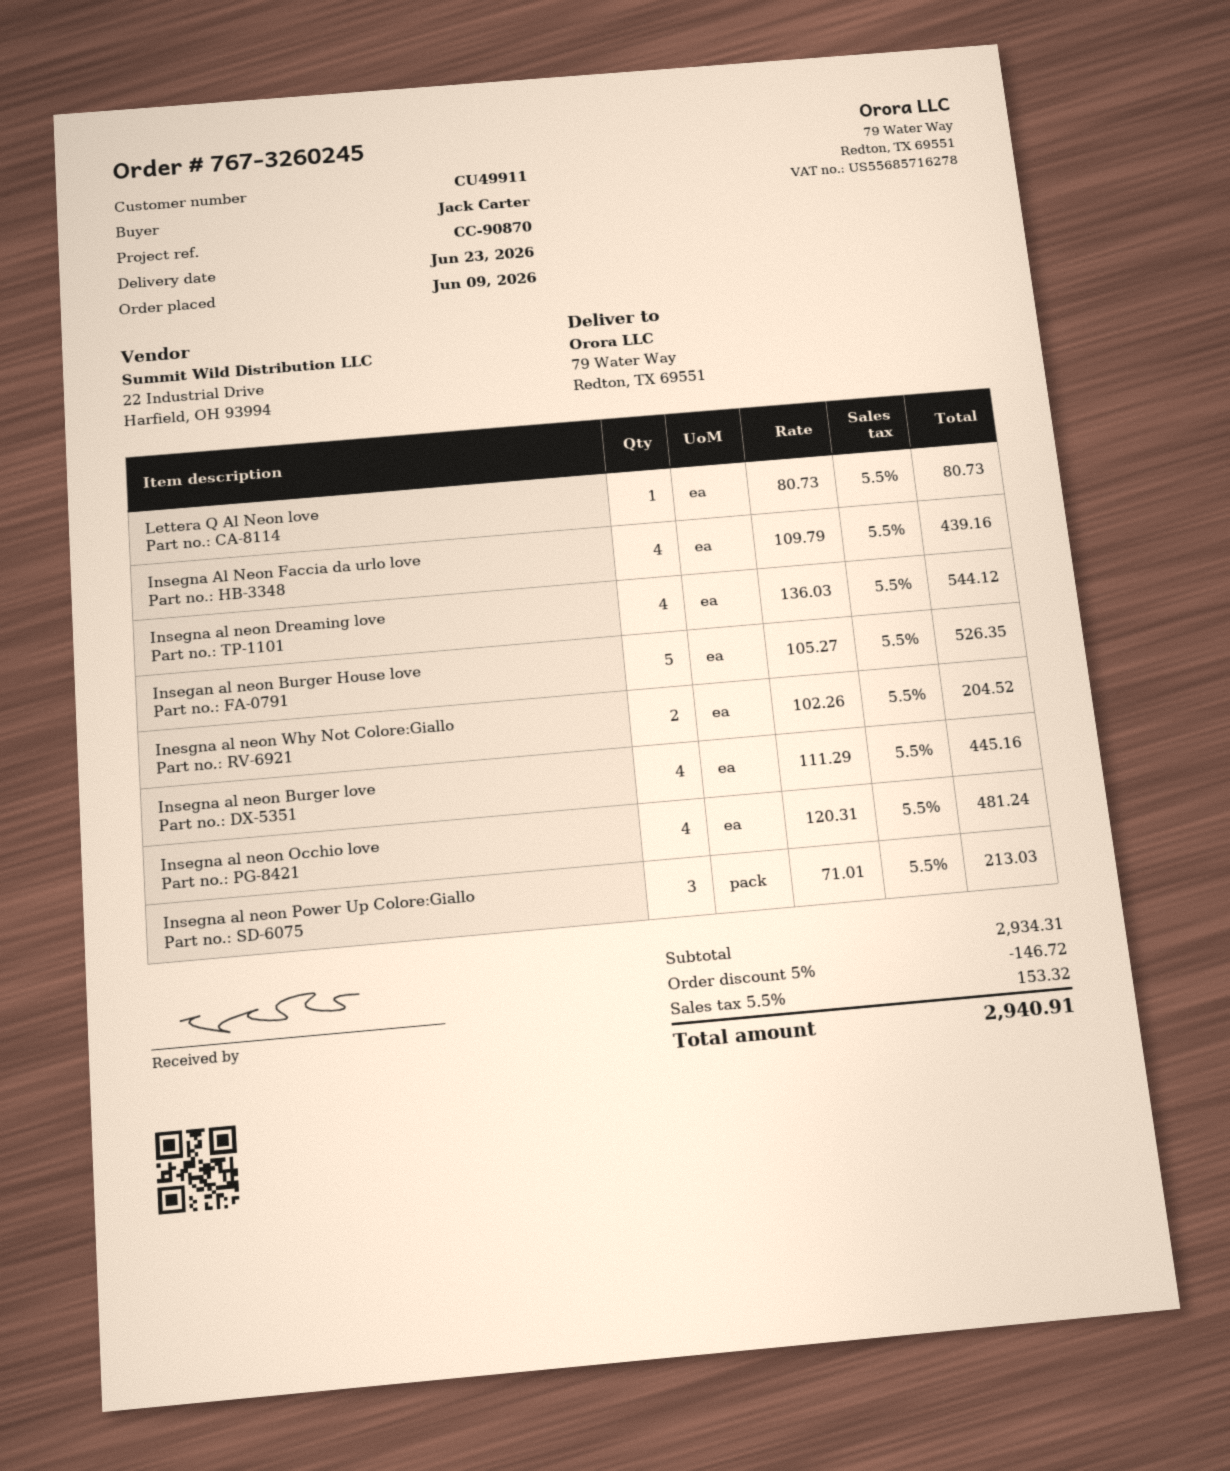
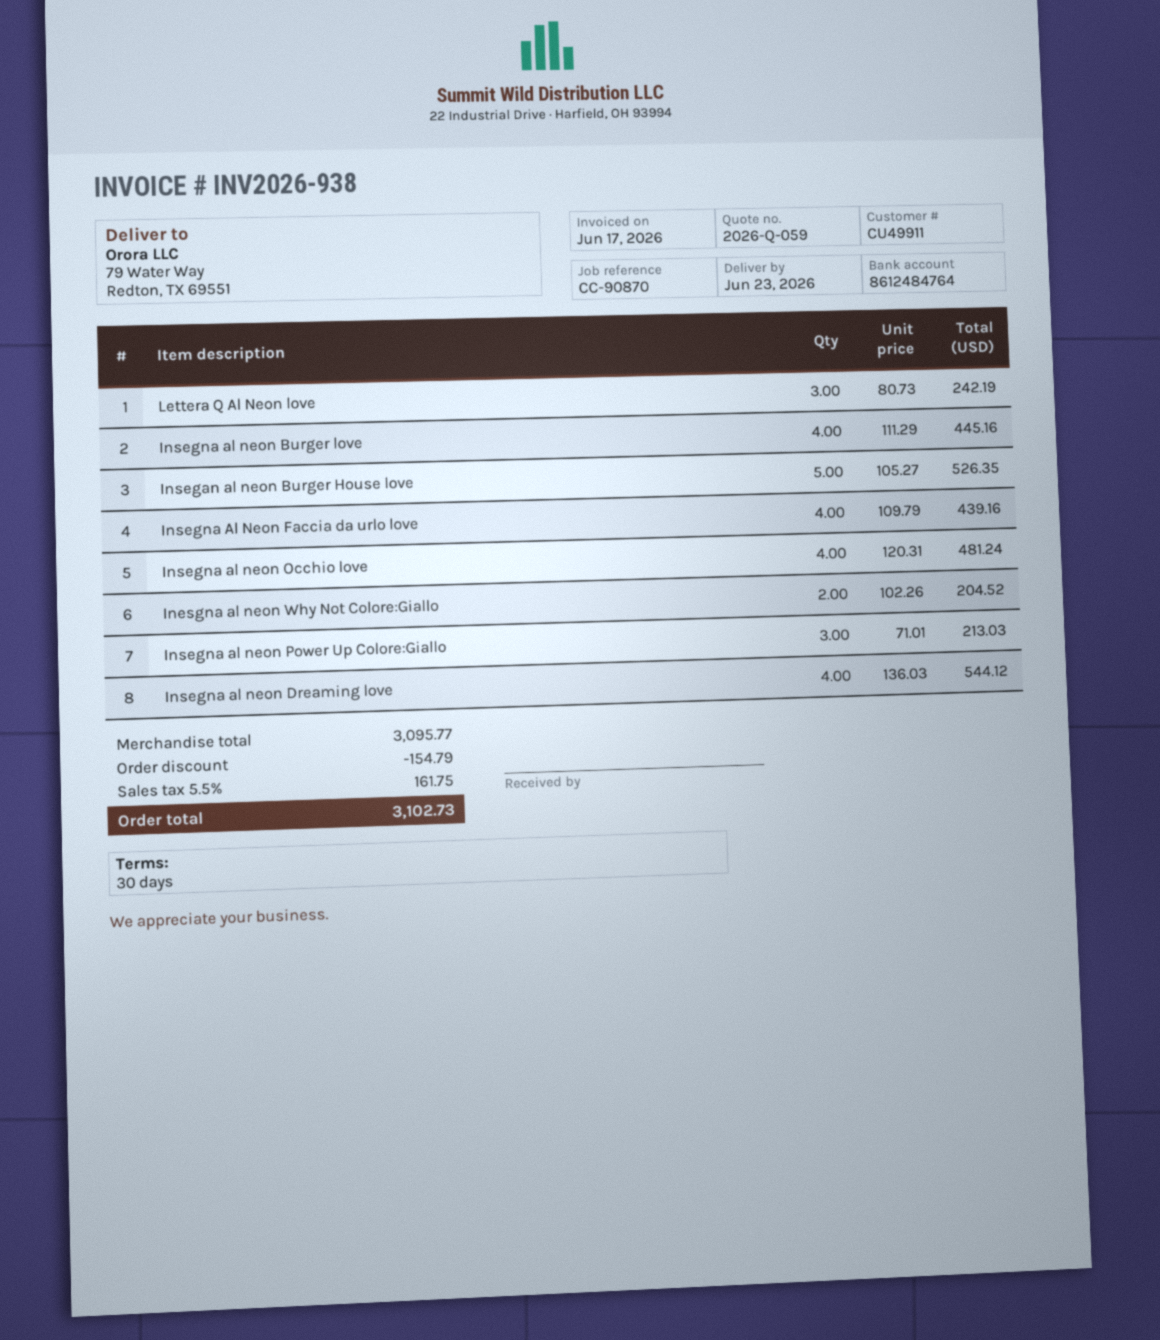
Lettera Q Al Neon love: 1 x 80.73 = 80.73 -> 3 x 80.73 = 242.19
subtotal: 2934.31 -> 3095.77
discount: 146.72 -> 154.79
tax: 5.5% = 153.32 -> 5.5% = 161.75
total: 2940.91 -> 3102.73

